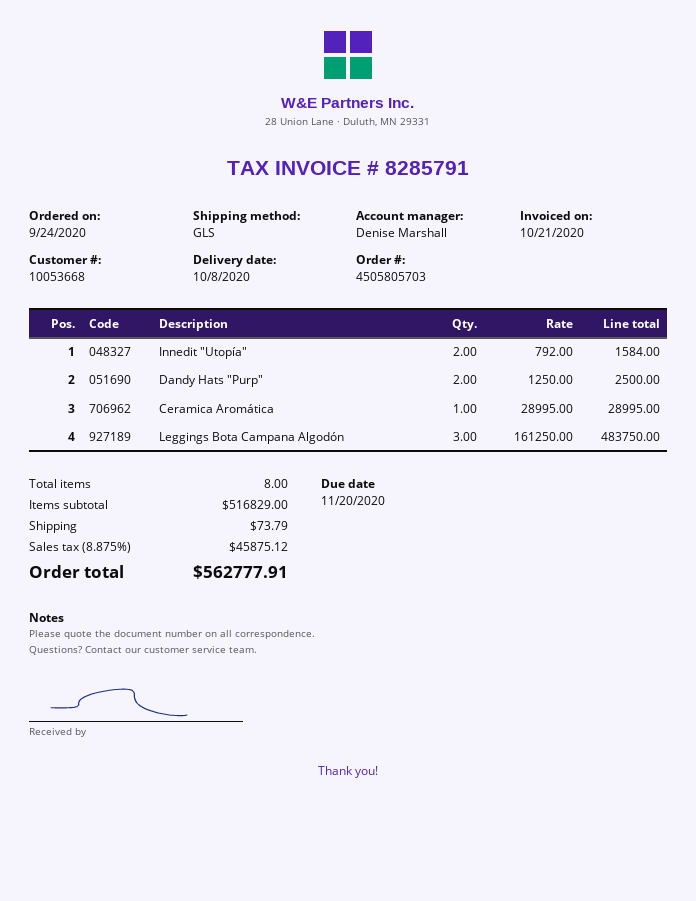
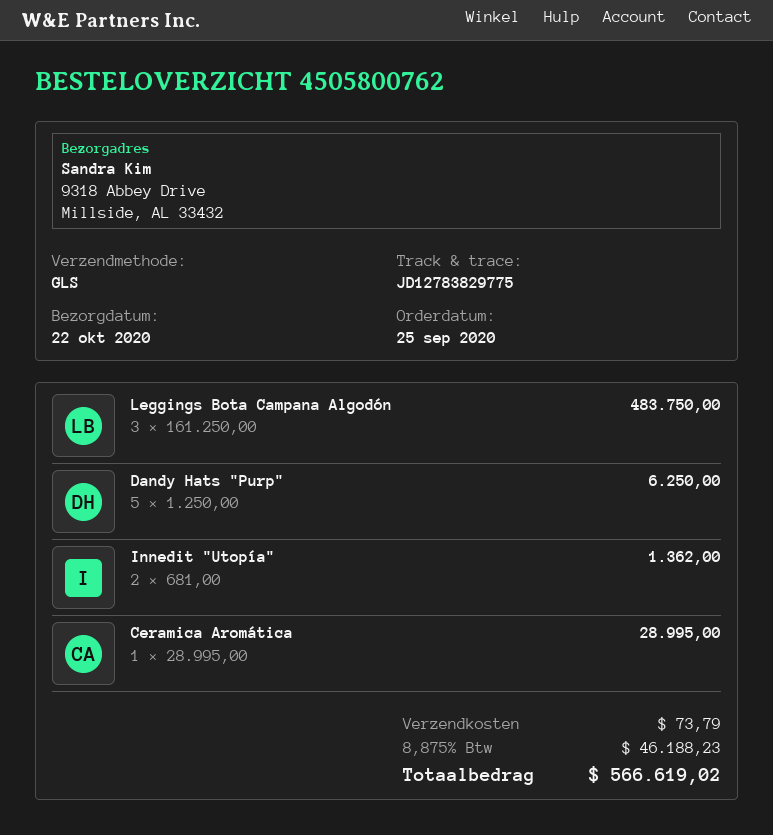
order number: 4505805703 -> 4505800762
order date: 2020-09-24 -> 2020-09-25
delivery date: 2020-10-08 -> 2020-10-22
Innedit "Utopía": 2 x 792.00 = 1584.00 -> 2 x 681.00 = 1362.00
Dandy Hats "Purp": 2 x 1250.00 = 2500.00 -> 5 x 1250.00 = 6250.00
tax: 8.875% = 45875.12 -> 8.875% = 46188.23
total: 562777.91 -> 566619.02

